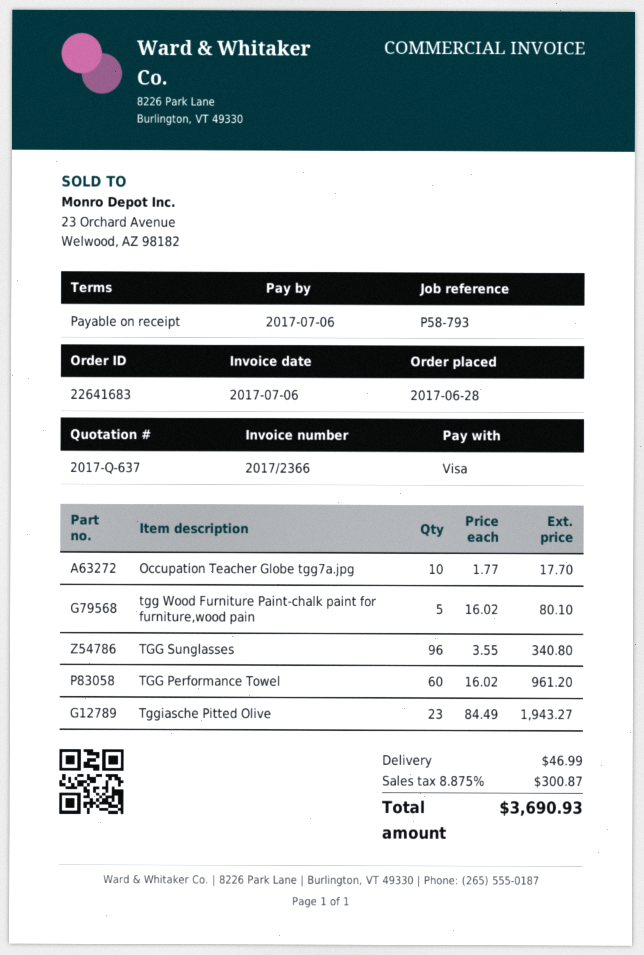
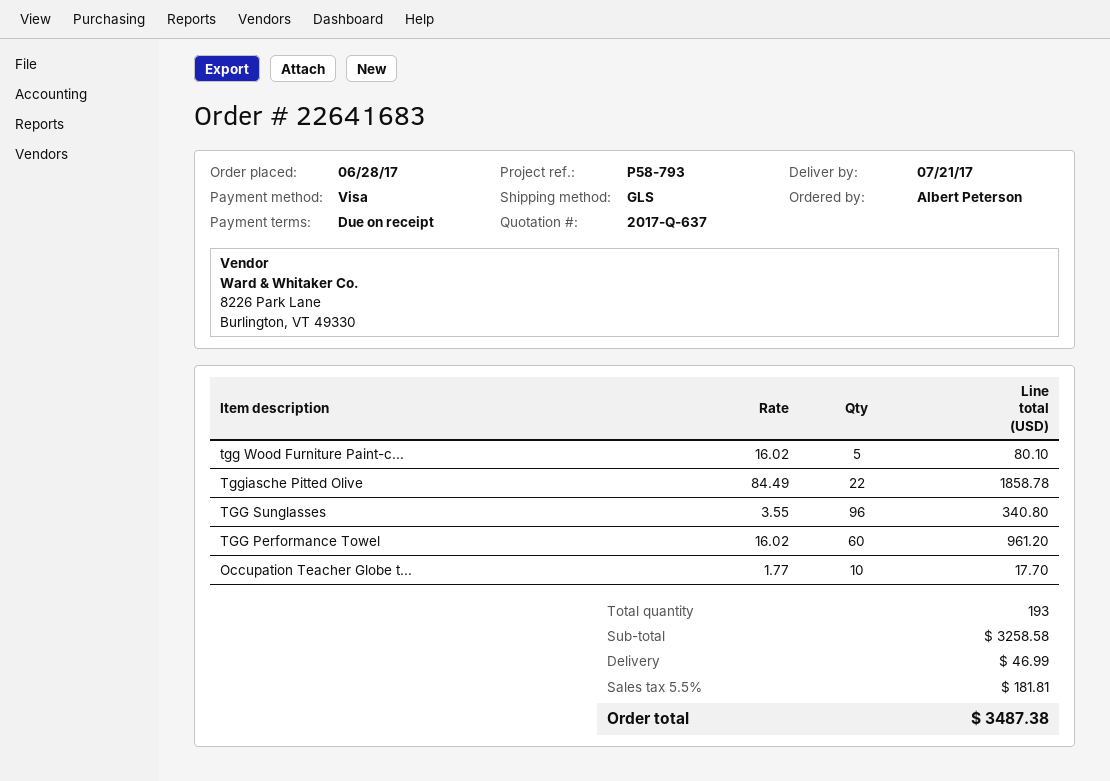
Tggiasche Pitted Olive: 23 x 84.49 = 1943.27 -> 22 x 84.49 = 1858.78
tax: 8.875% = 300.87 -> 5.5% = 181.81
total: 3690.93 -> 3487.38

